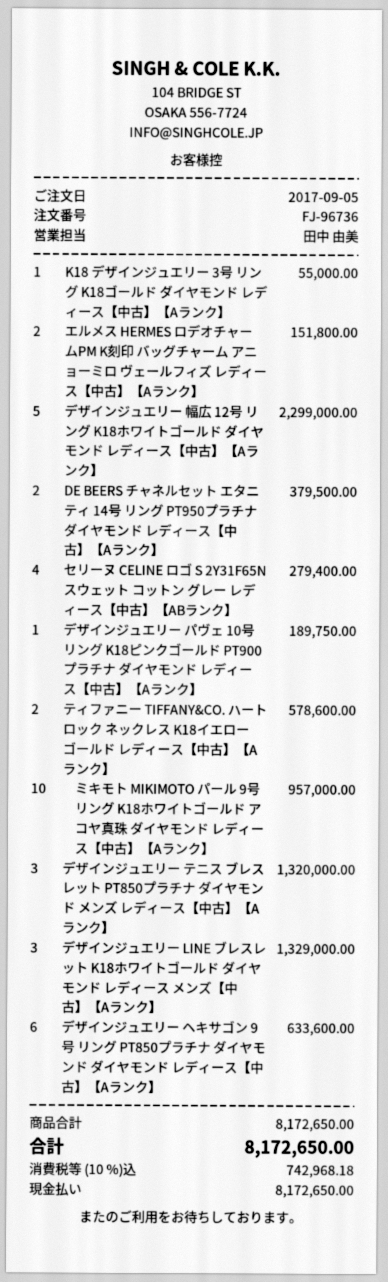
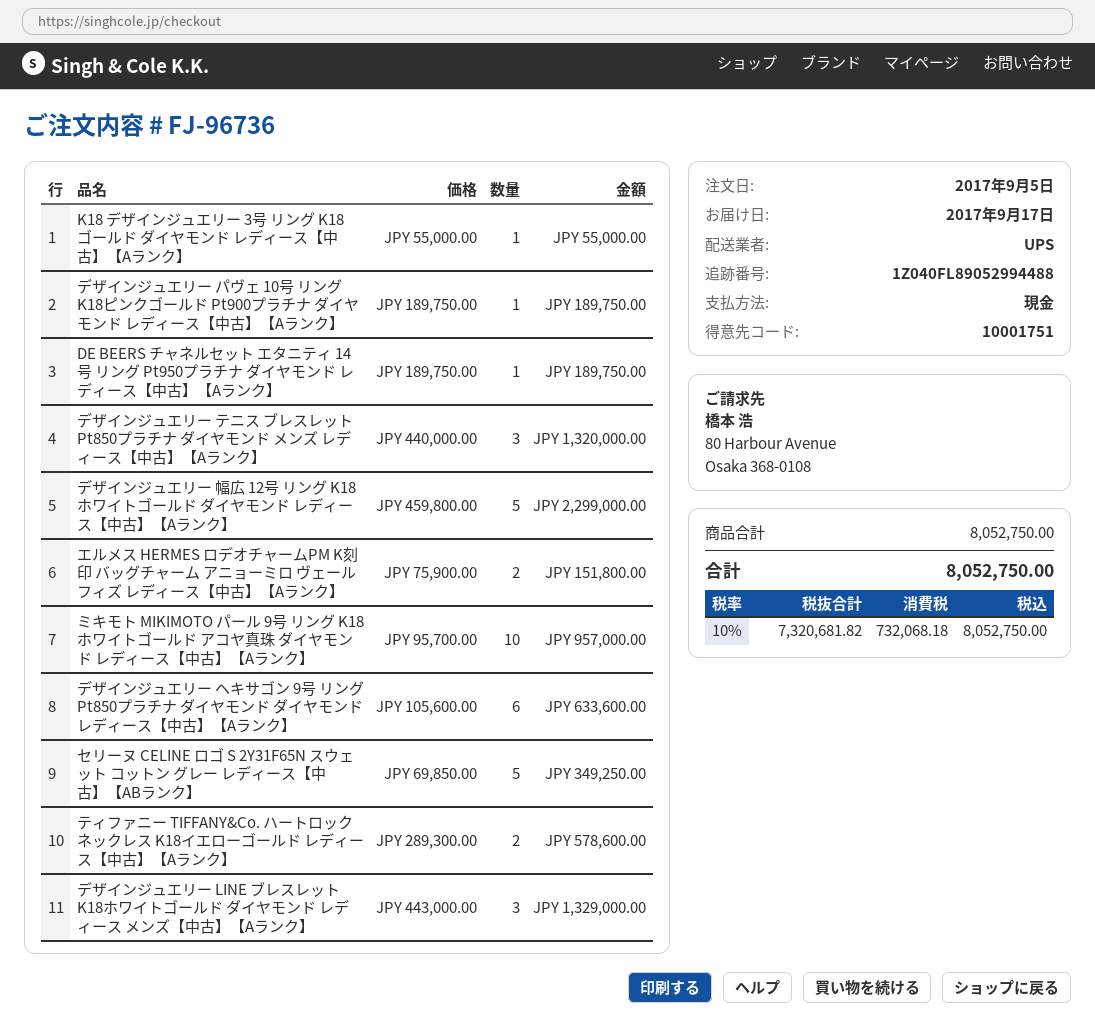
DE BEERS チャネルセット エタニティ 14号 リング PT950プラチナ ダイヤモンド レディース【中古】【Aランク】: 2 for 379500.00 -> 1 for 189750.00
セリーヌ CELINE ロゴ S 2Y31F65N スウェット コットン グレー レディース【中古】【ABランク】: 4 for 279400.00 -> 5 for 349250.00
subtotal: 8172650.00 -> 8052750.00
tax: 10% = 742968.18 -> 10% = 732068.18
total: 8172650.00 -> 8052750.00

